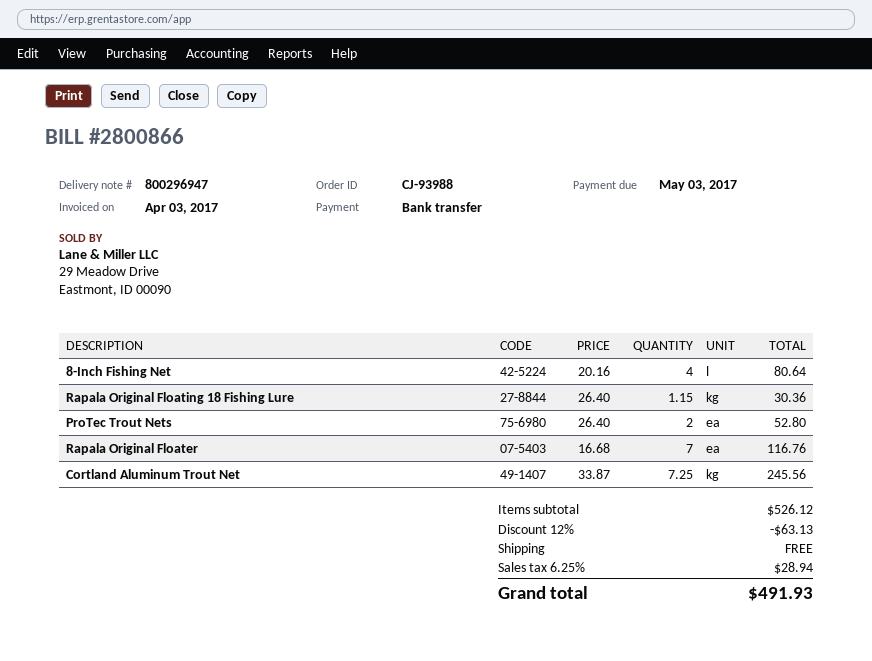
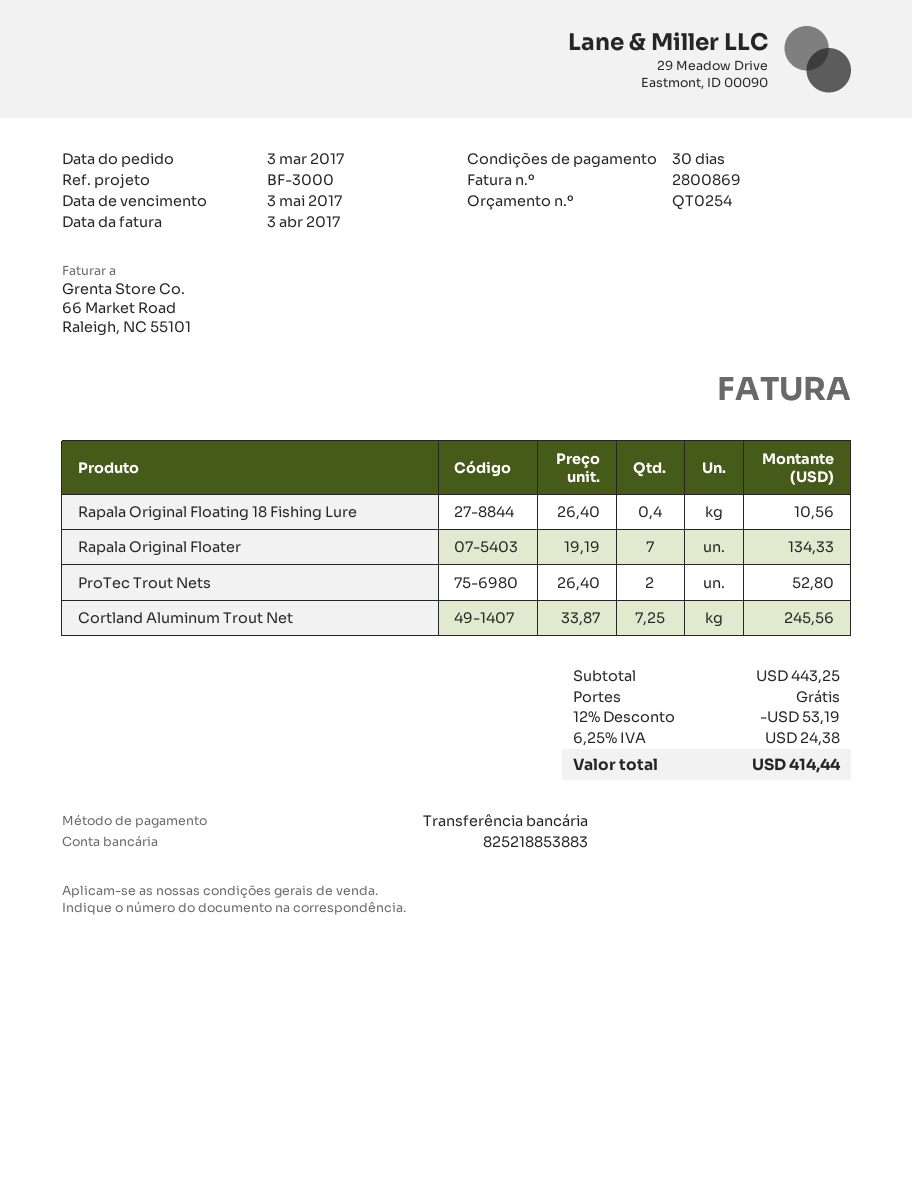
invoice number: 2800866 -> 2800869
8-Inch Fishing Net: 4 x 20.16 = 80.64 -> none
Rapala Original Floating 18 Fishing Lure: 1.15 x 26.40 = 30.36 -> 0.4 x 26.40 = 10.56
Rapala Original Floater: 7 x 16.68 = 116.76 -> 7 x 19.19 = 134.33
subtotal: 526.12 -> 443.25
discount: 12% = 63.13 -> 12% = 53.19
tax: 6.25% = 28.94 -> 6.25% = 24.38
total: 491.93 -> 414.44

